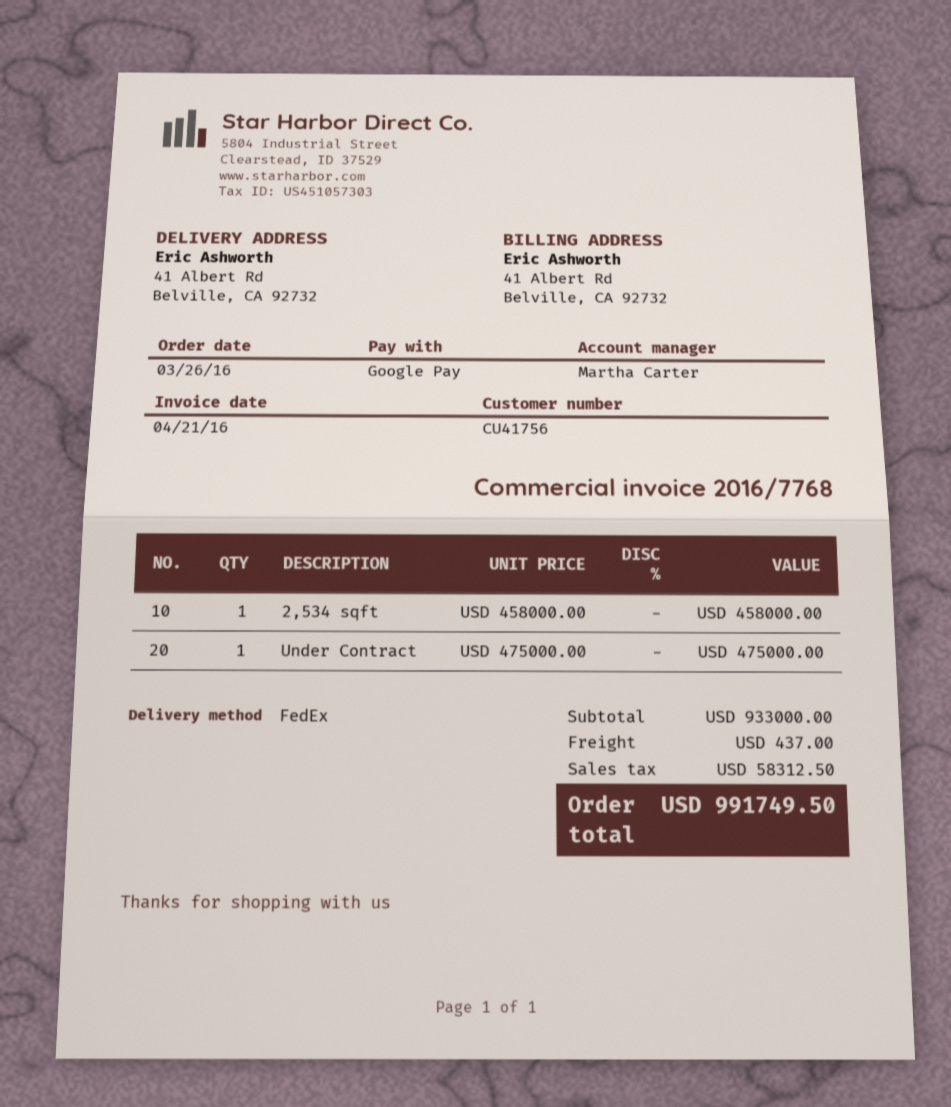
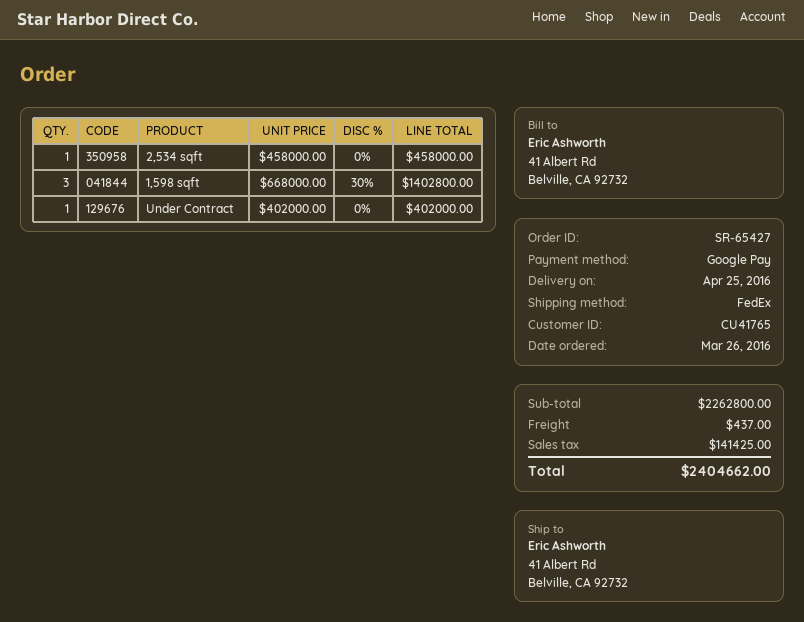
customer number: CU41756 -> CU41765
Under Contract: 1 x 475000.00 = 475000.00 -> 1 x 402000.00 = 402000.00
1,598 sqft: none -> 3 x 668000.00 - 30% = 1402800.00
subtotal: 933000.00 -> 2262800.00
tax: 58312.50 -> 141425.00
total: 991749.50 -> 2404662.00

